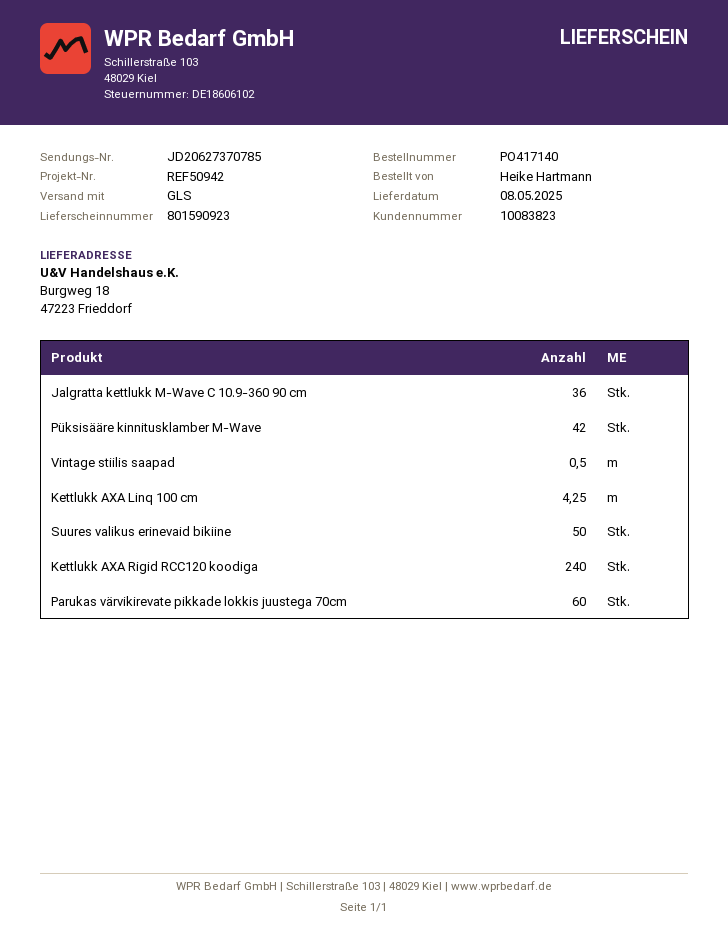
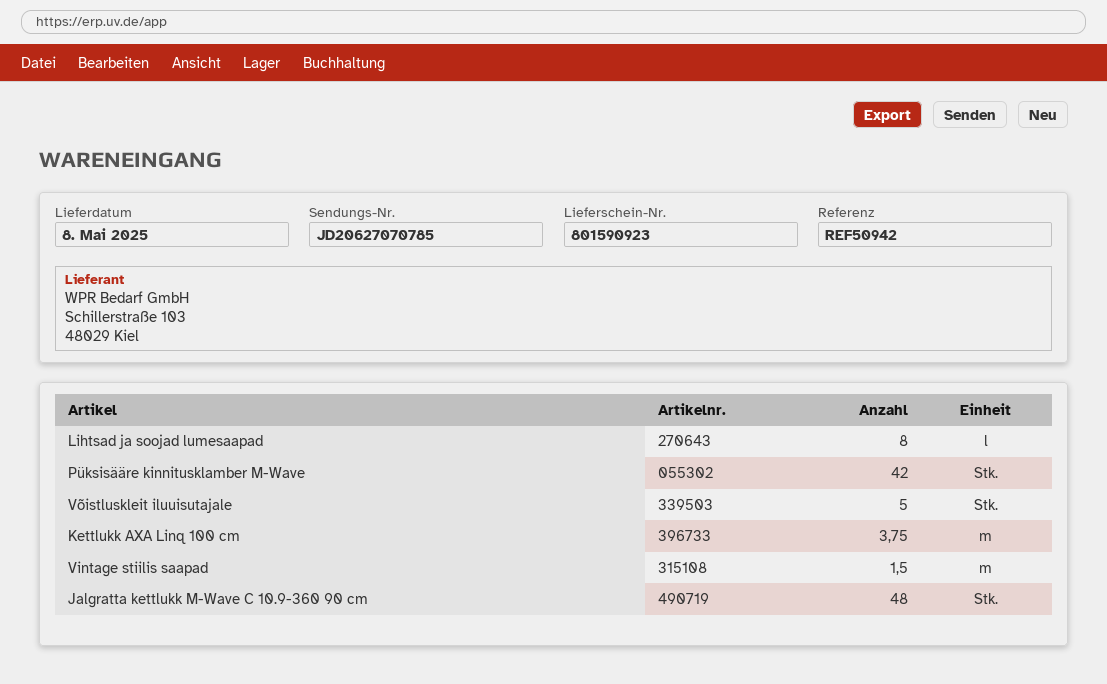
tracking number: JD20627370785 -> JD20627070785
Jalgratta kettlukk M-Wave C 10.9-360 90 cm: 36 -> 48
Vintage stiilis saapad: 0.5 -> 1.5
Kettlukk AXA Linq 100 cm: 4.25 -> 3.75
Suures valikus erinevaid bikiine: 50 -> none
Kettlukk AXA Rigid RCC120 koodiga: 240 -> none
Parukas värvikirevate pikkade lokkis juustega 70cm: 60 -> none
Lihtsad ja soojad lumesaapad: none -> 8
Võistluskleit iluuisutajale: none -> 5

